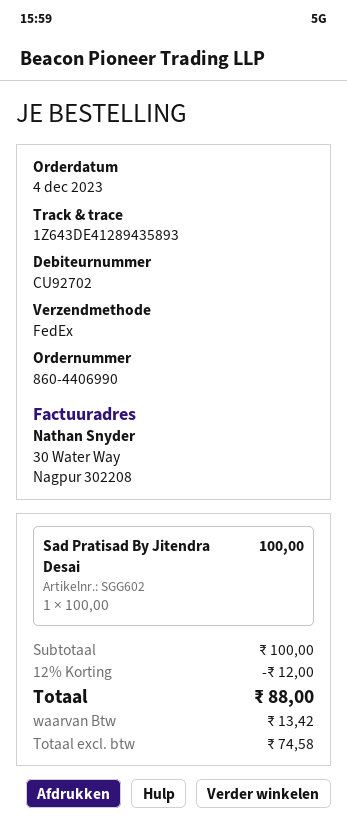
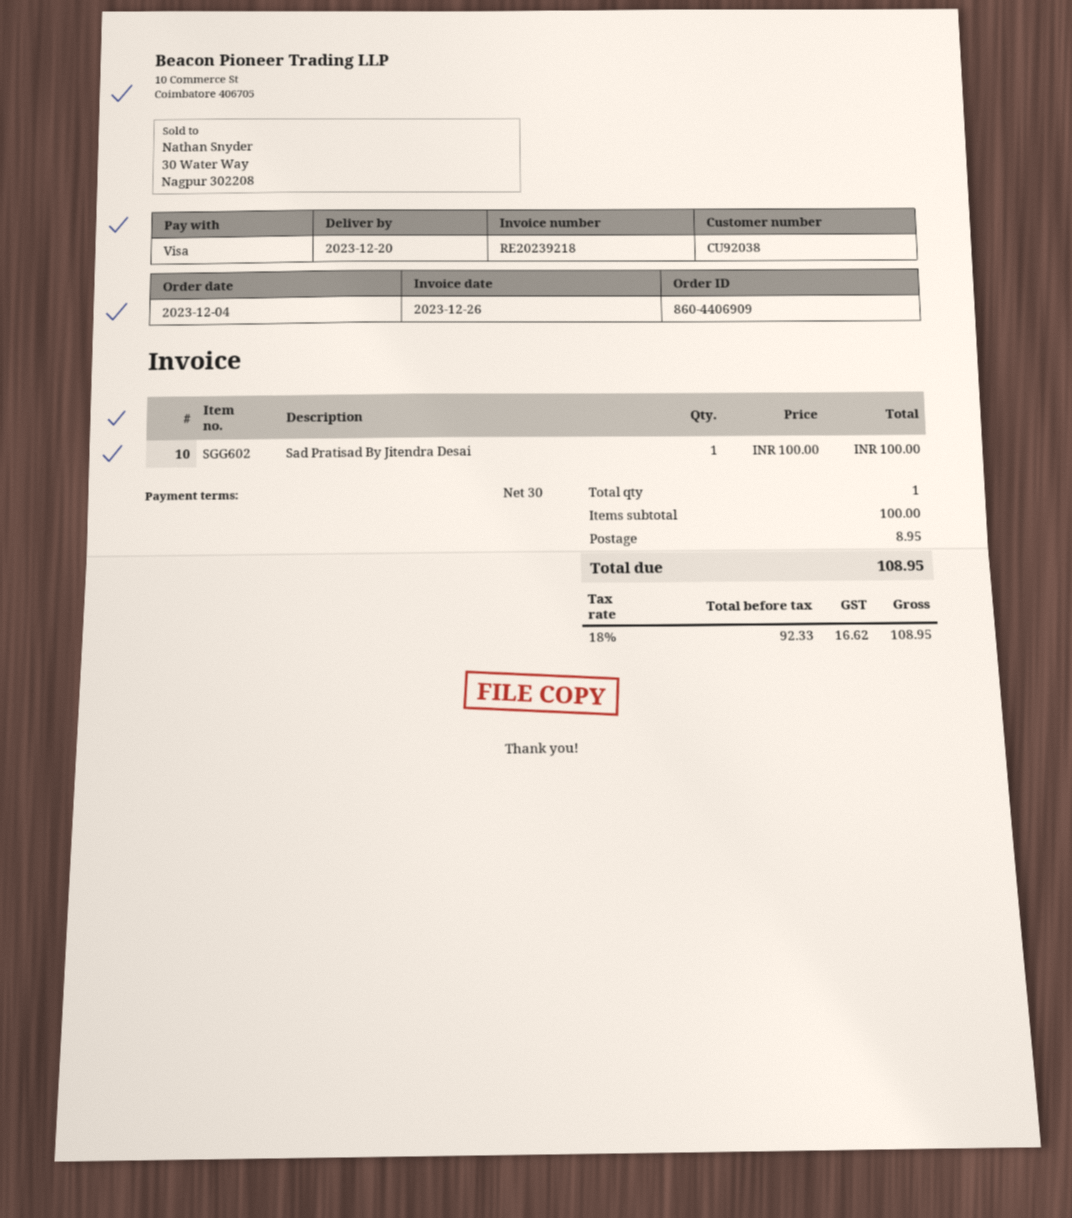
order number: 860-4406990 -> 860-4406909
customer number: CU92702 -> CU92038
discount: 12% = 12.00 -> none
shipping: none -> 8.95
net: 74.58 -> 92.33
tax: 13.42 -> 16.62
total: 88.00 -> 108.95

